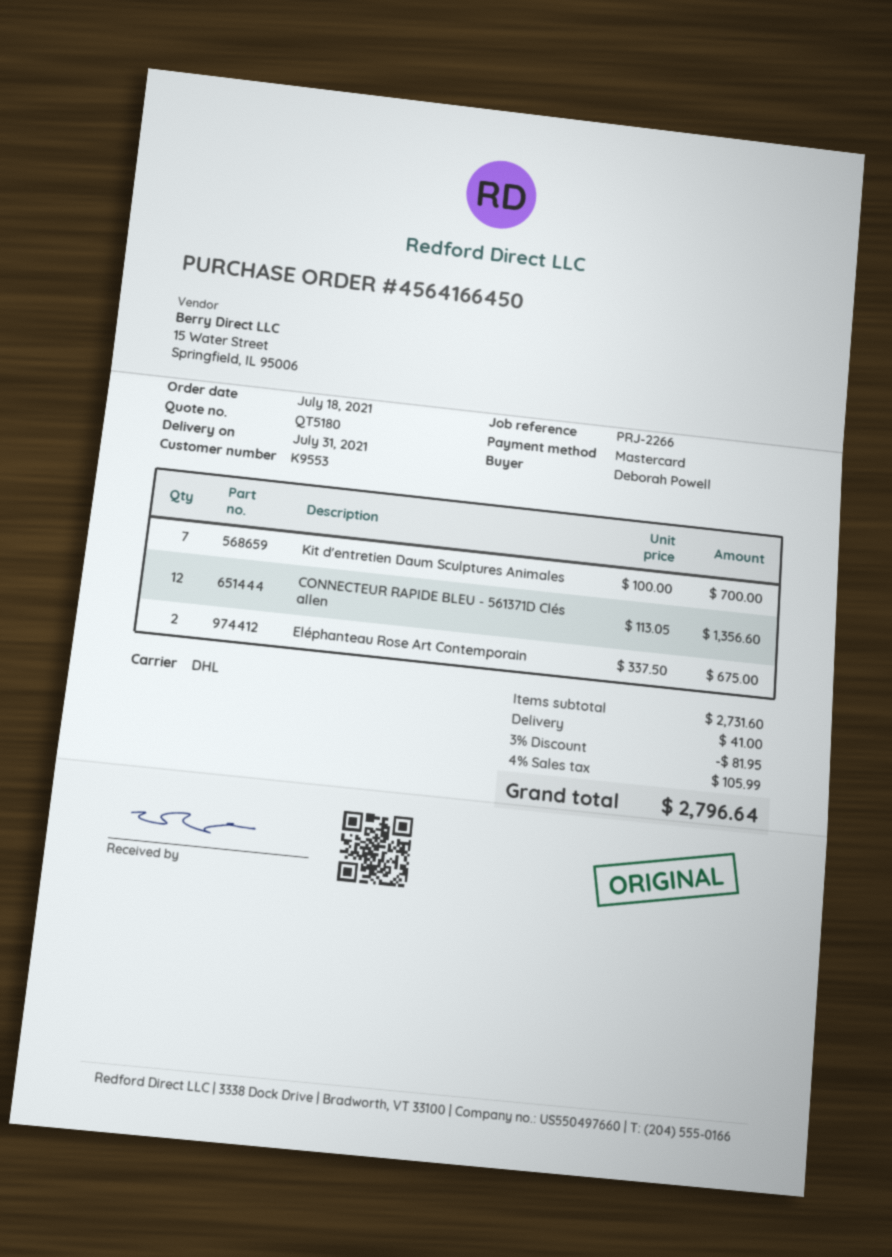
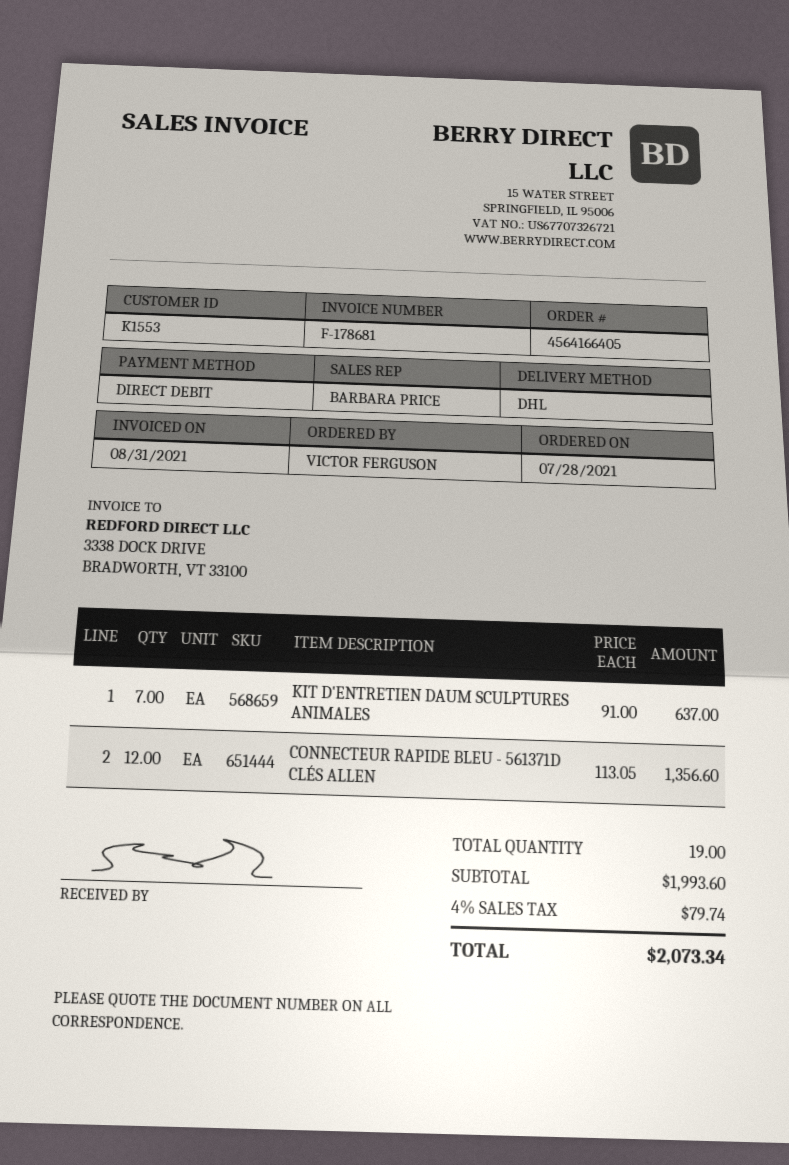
order number: 4564166450 -> 4564166405
order date: 2021-07-18 -> 2021-07-28
customer number: K9553 -> K1553
ordered by: Deborah Powell -> VICTOR FERGUSON
payment method: Mastercard -> direct debit
Kit d'entretien Daum Sculptures Animales: 7 x 100.00 = 700.00 -> 7 x 91.00 = 637.00
Eléphanteau Rose Art Contemporain: 2 x 337.50 = 675.00 -> none
subtotal: 2731.60 -> 1993.60
discount: 3% = 81.95 -> none
shipping: 41.00 -> none
tax: 4% = 105.99 -> 4% = 79.74
total: 2796.64 -> 2073.34

